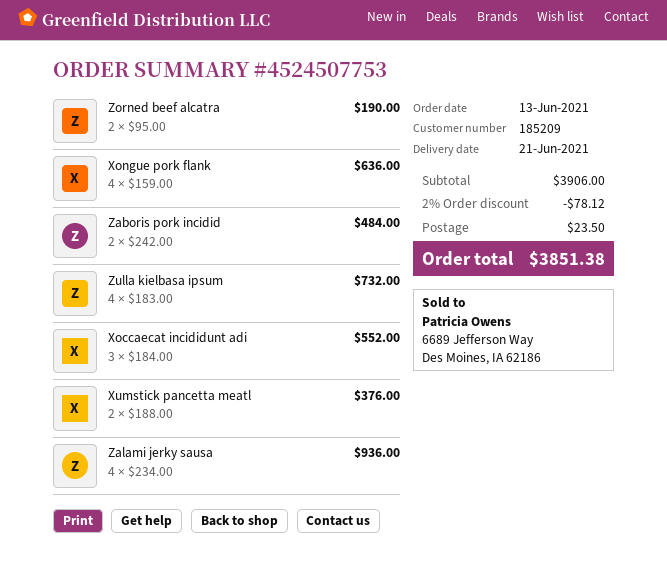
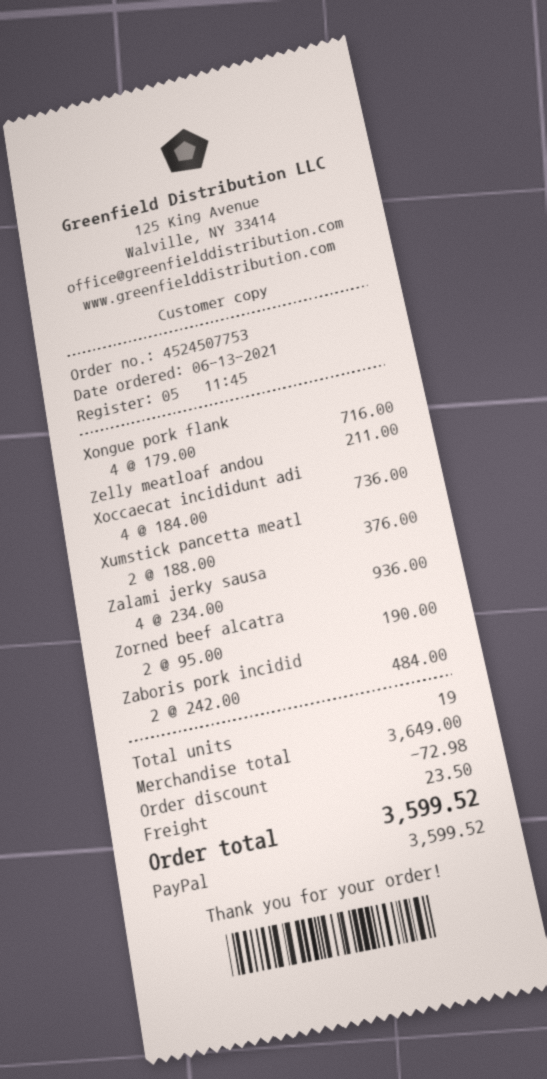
Xongue pork flank: 4 x 159.00 = 636.00 -> 4 x 179.00 = 716.00
Zulla kielbasa ipsum: 4 x 183.00 = 732.00 -> none
Xoccaecat incididunt adi: 3 x 184.00 = 552.00 -> 4 x 184.00 = 736.00
Zelly meatloaf andou: none -> 1 x 211.00 = 211.00
subtotal: 3906.00 -> 3649.00
discount: 78.12 -> 72.98
total: 3851.38 -> 3599.52

